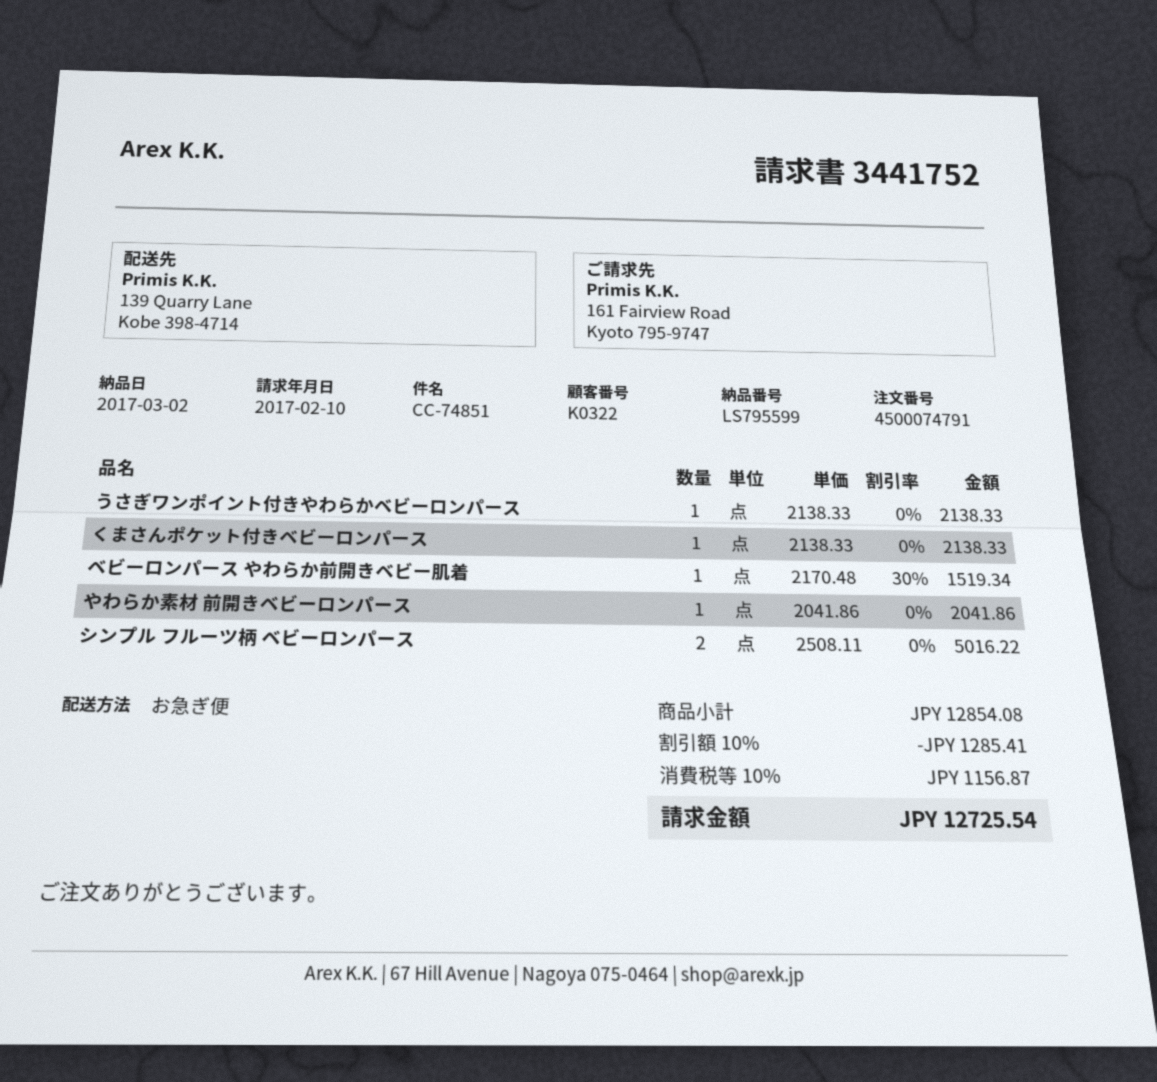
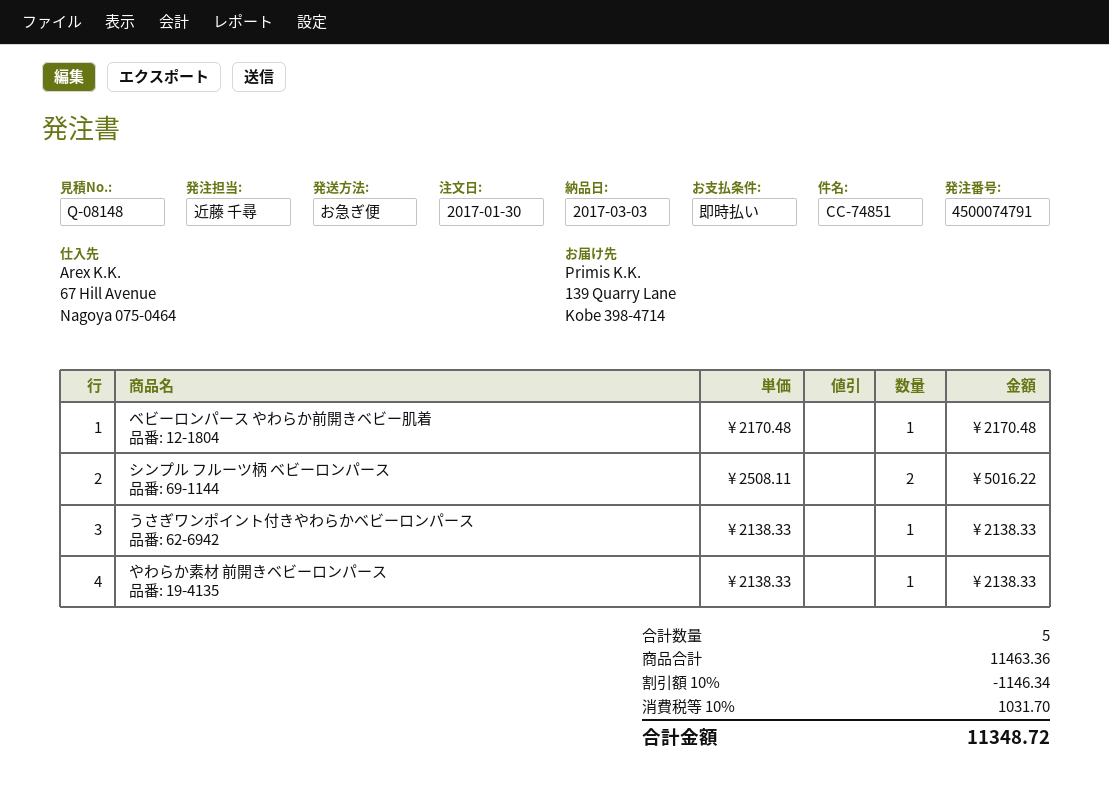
delivery date: 2017-03-02 -> 2017-03-03
くまさんポケット付きベビーロンパース: 1 x 2138.33 = 2138.33 -> none
ベビーロンパース やわらか前開きベビー肌着: 1 x 2170.48 - 30% = 1519.34 -> 1 x 2170.48 = 2170.48
やわらか素材 前開きベビーロンパース: 1 x 2041.86 = 2041.86 -> 1 x 2138.33 = 2138.33
subtotal: 12854.08 -> 11463.36
discount: 10% = 1285.41 -> 10% = 1146.34
tax: 10% = 1156.87 -> 10% = 1031.70
total: 12725.54 -> 11348.72

